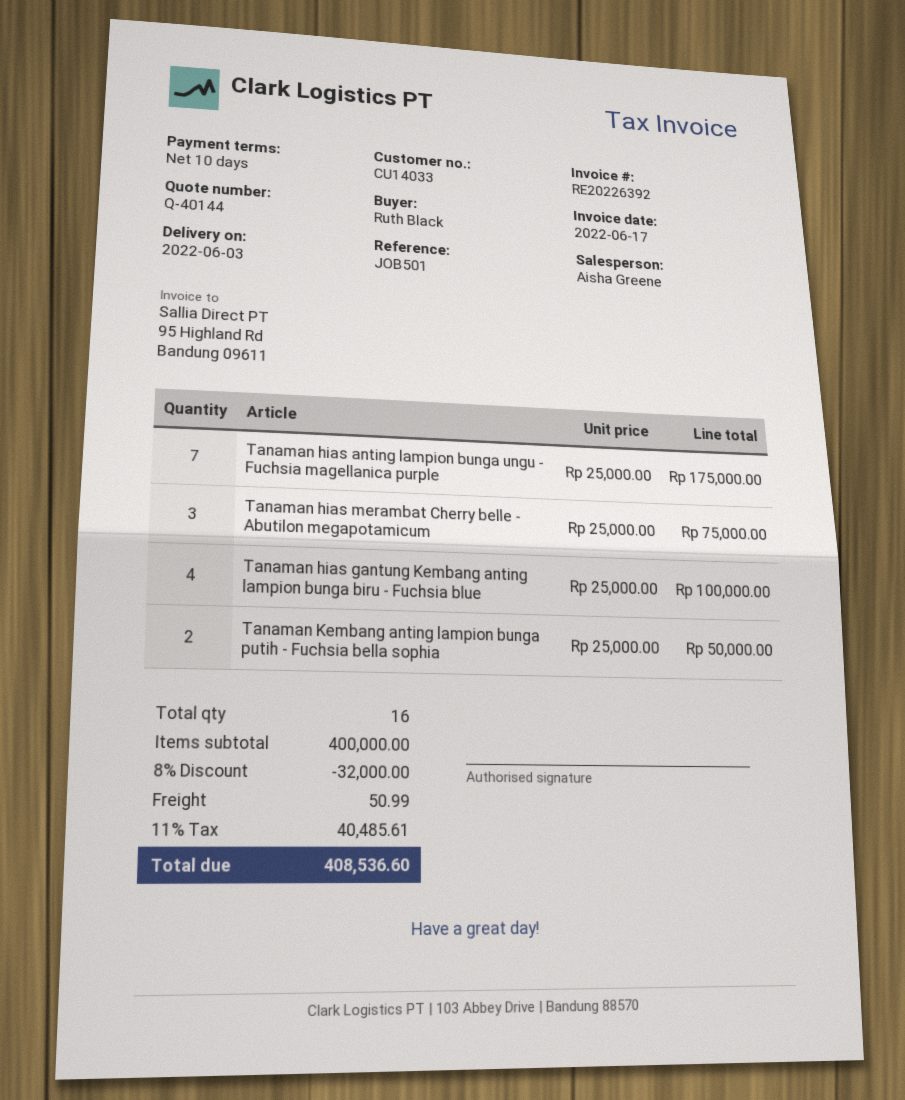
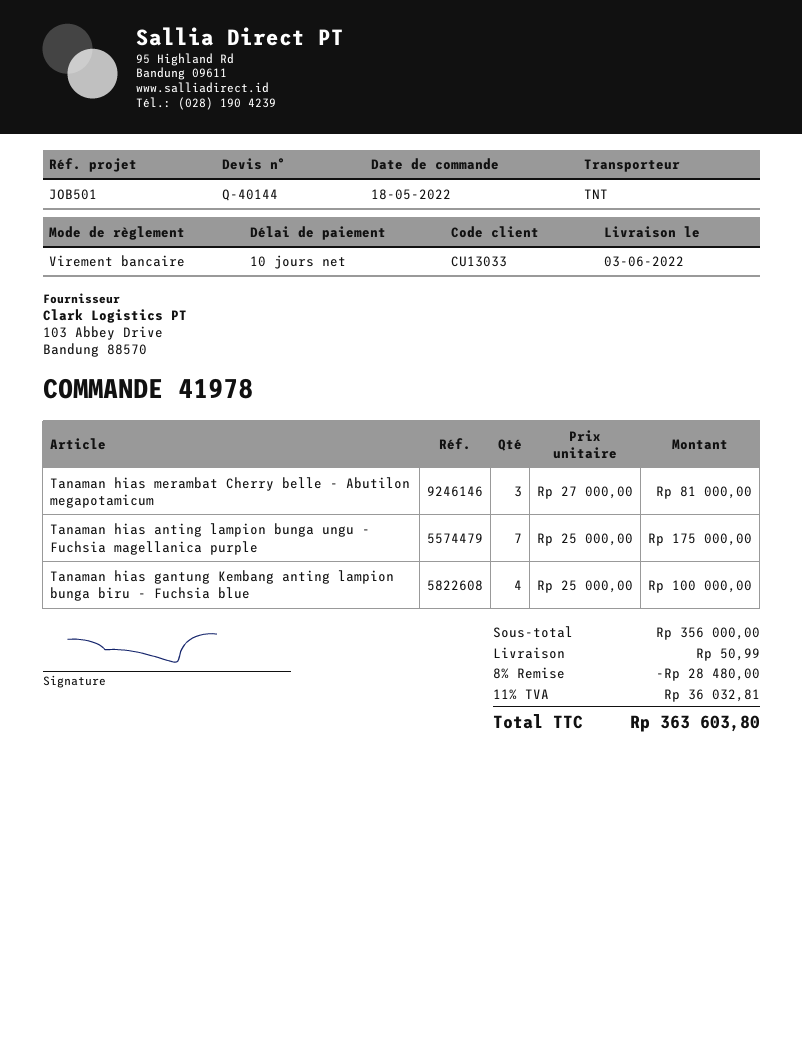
customer number: CU14033 -> CU13033
Tanaman hias merambat Cherry belle - Abutilon megapotamicum: 3 x 25000.00 = 75000.00 -> 3 x 27000.00 = 81000.00
Tanaman Kembang anting lampion bunga putih - Fuchsia bella sophia: 2 x 25000.00 = 50000.00 -> none
subtotal: 400000.00 -> 356000.00
discount: 8% = 32000.00 -> 8% = 28480.00
tax: 11% = 40485.61 -> 11% = 36032.81
total: 408536.60 -> 363603.80

